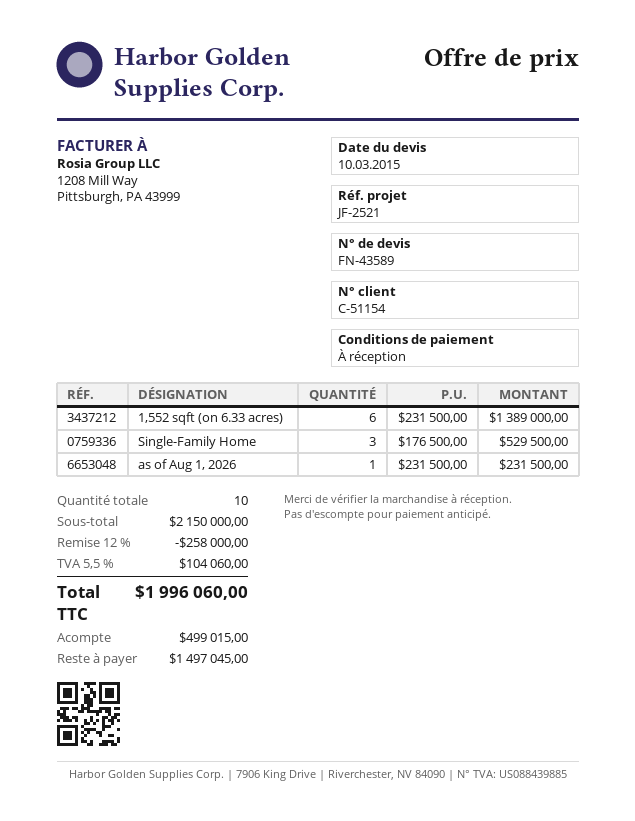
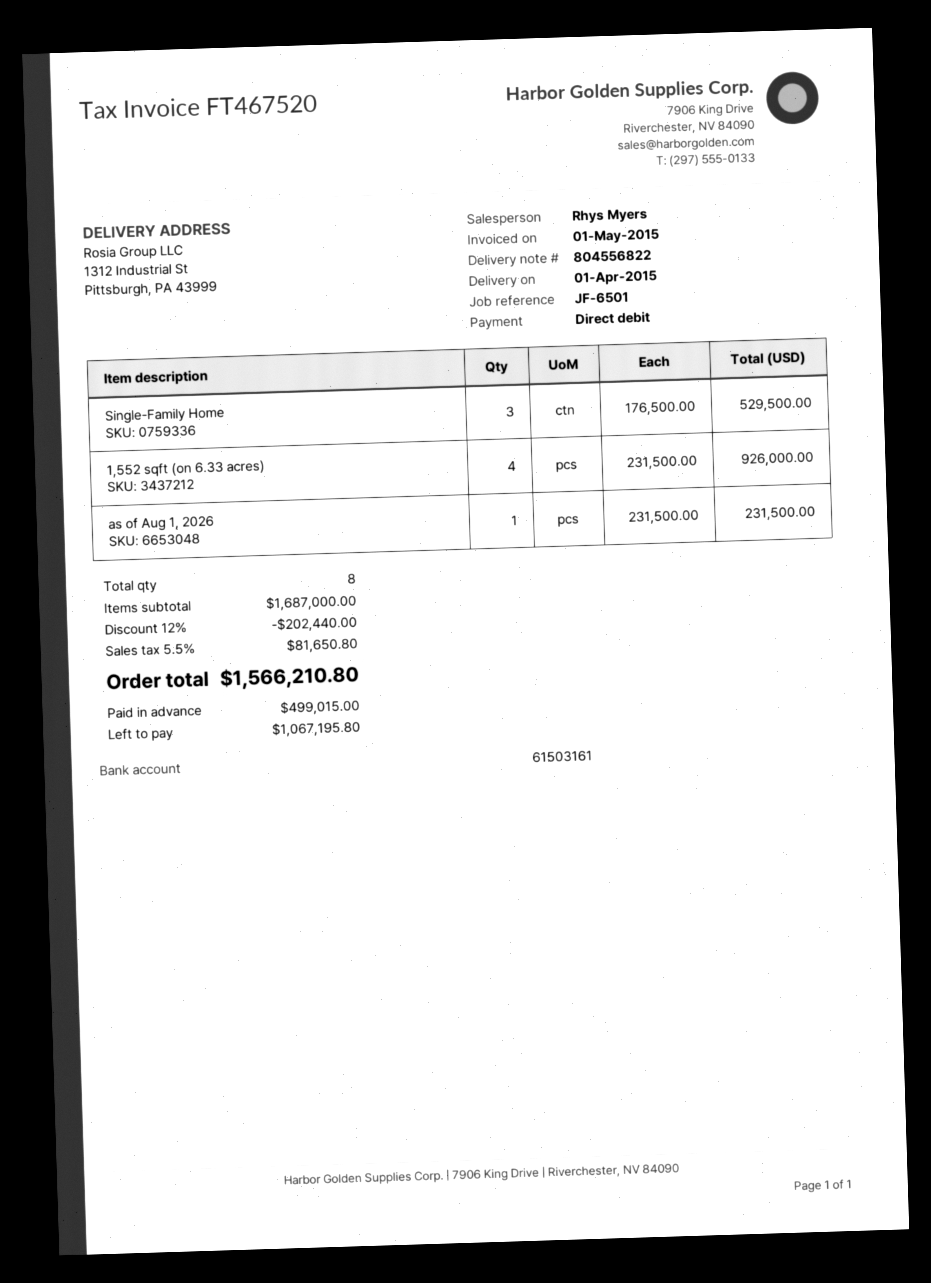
reference: JF-2521 -> JF-6501
1,552 sqft (on 6.33 acres): 6 x 231500.00 = 1389000.00 -> 4 x 231500.00 = 926000.00
total quantity: 10 -> 8
subtotal: 2150000.00 -> 1687000.00
discount: 12% = 258000.00 -> 12% = 202440.00
tax: 5.5% = 104060.00 -> 5.5% = 81650.80
total: 1996060.00 -> 1566210.80
balance: 1497045.00 -> 1067195.80

